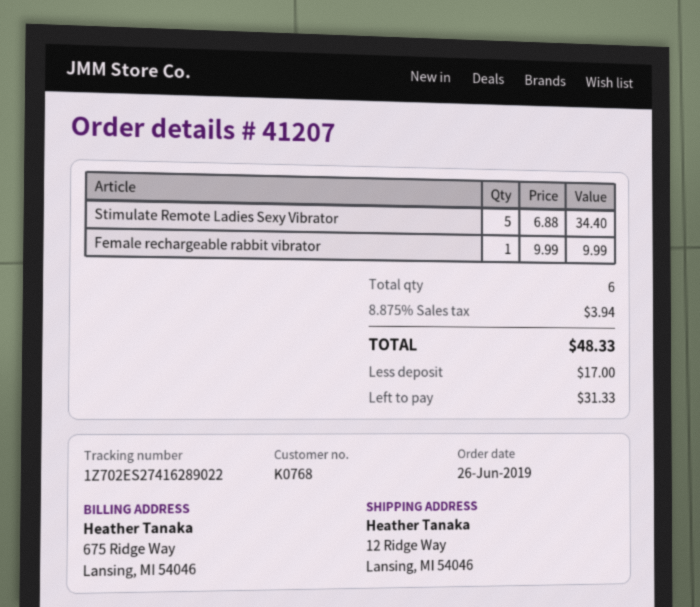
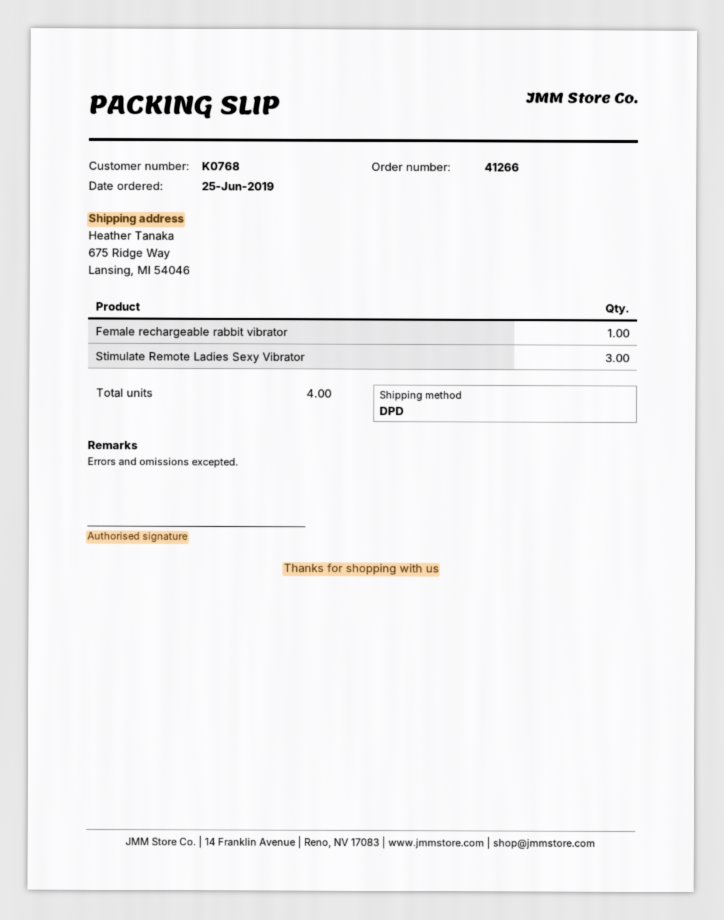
order number: 41207 -> 41266
order date: 2019-06-26 -> 2019-06-25
ship to: 12 Ridge Way, Lansing, MI 54046 -> 675 Ridge Way, Lansing, MI 54046
Stimulate Remote Ladies Sexy Vibrator: 5 -> 3
total quantity: 6 -> 4

